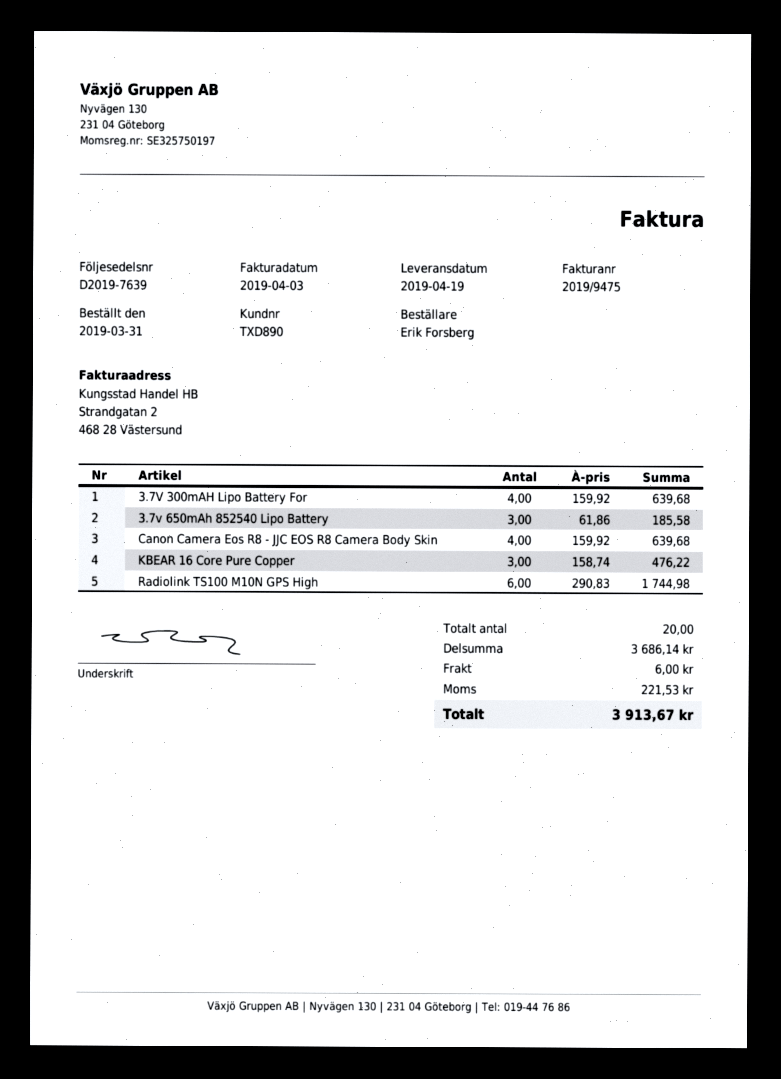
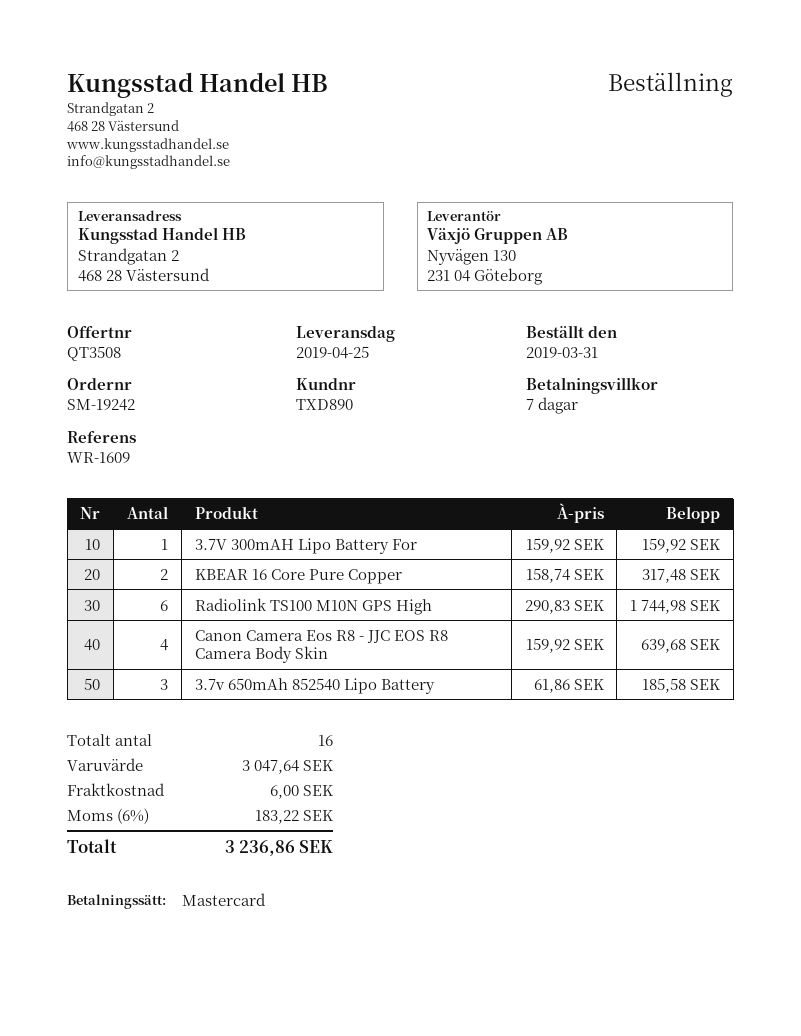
delivery date: 2019-04-19 -> 2019-04-25
3.7V 300mAH Lipo Battery For: 4 x 159.92 = 639.68 -> 1 x 159.92 = 159.92
KBEAR 16 Core Pure Copper: 3 x 158.74 = 476.22 -> 2 x 158.74 = 317.48
total quantity: 20 -> 16
subtotal: 3686.14 -> 3047.64
tax: 221.53 -> 183.22
total: 3913.67 -> 3236.86

